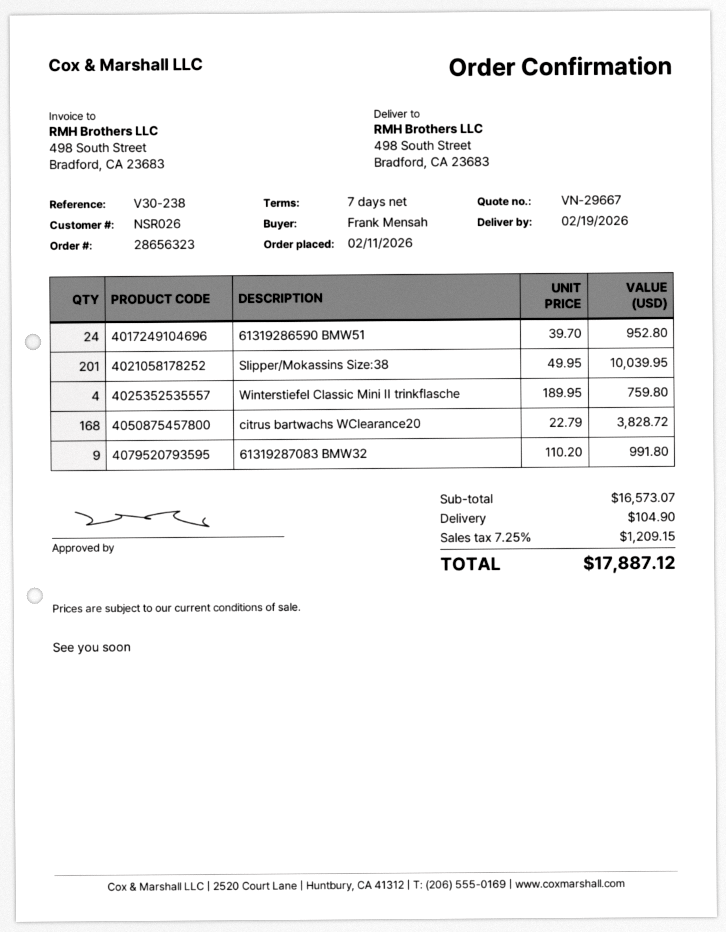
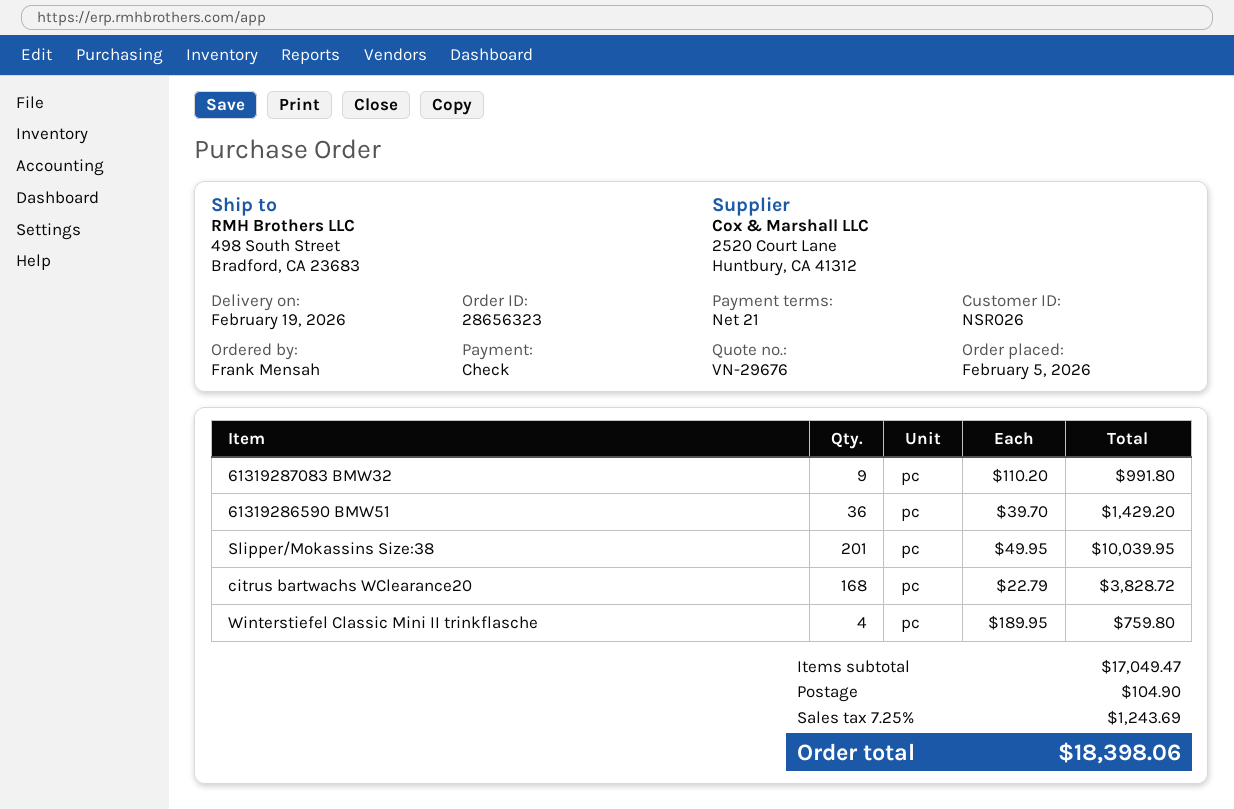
quote number: VN-29667 -> VN-29676
order date: 2026-02-11 -> 2026-02-05
payment terms: 7 days -> 21 days
61319286590 BMW51: 24 x 39.70 = 952.80 -> 36 x 39.70 = 1429.20
subtotal: 16573.07 -> 17049.47
tax: 7.25% = 1209.15 -> 7.25% = 1243.69
total: 17887.12 -> 18398.06

